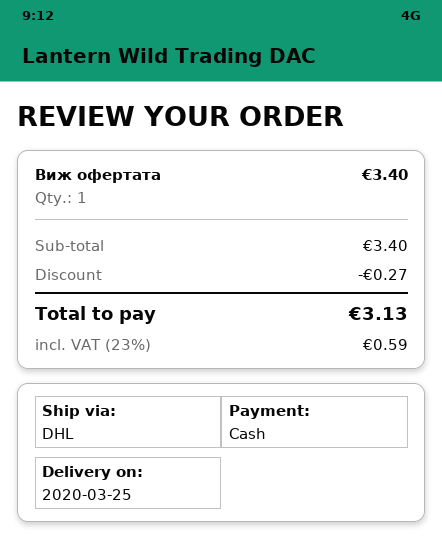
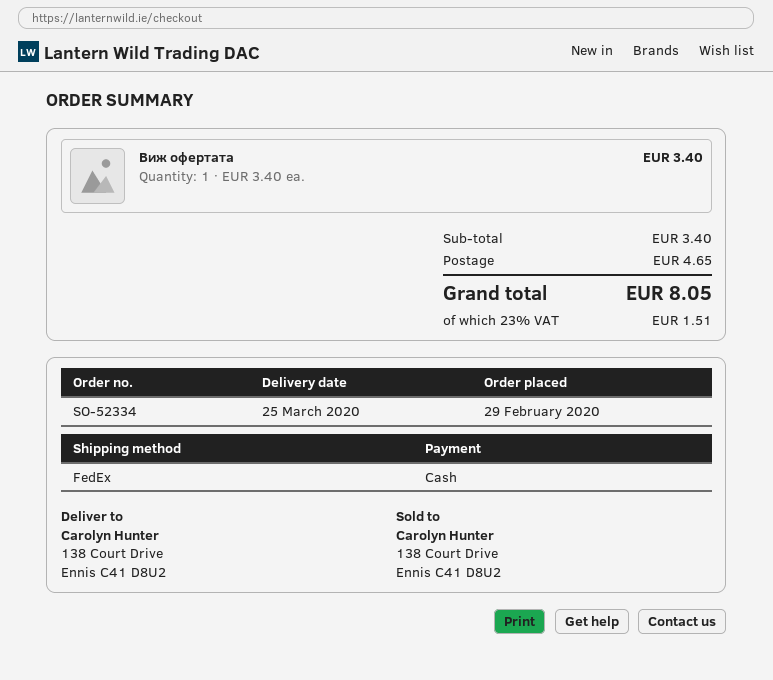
shipping method: DHL -> FedEx
discount: 0.27 -> none
shipping: none -> 4.65
tax: 23% = 0.59 -> 23% = 1.51
total: 3.13 -> 8.05

